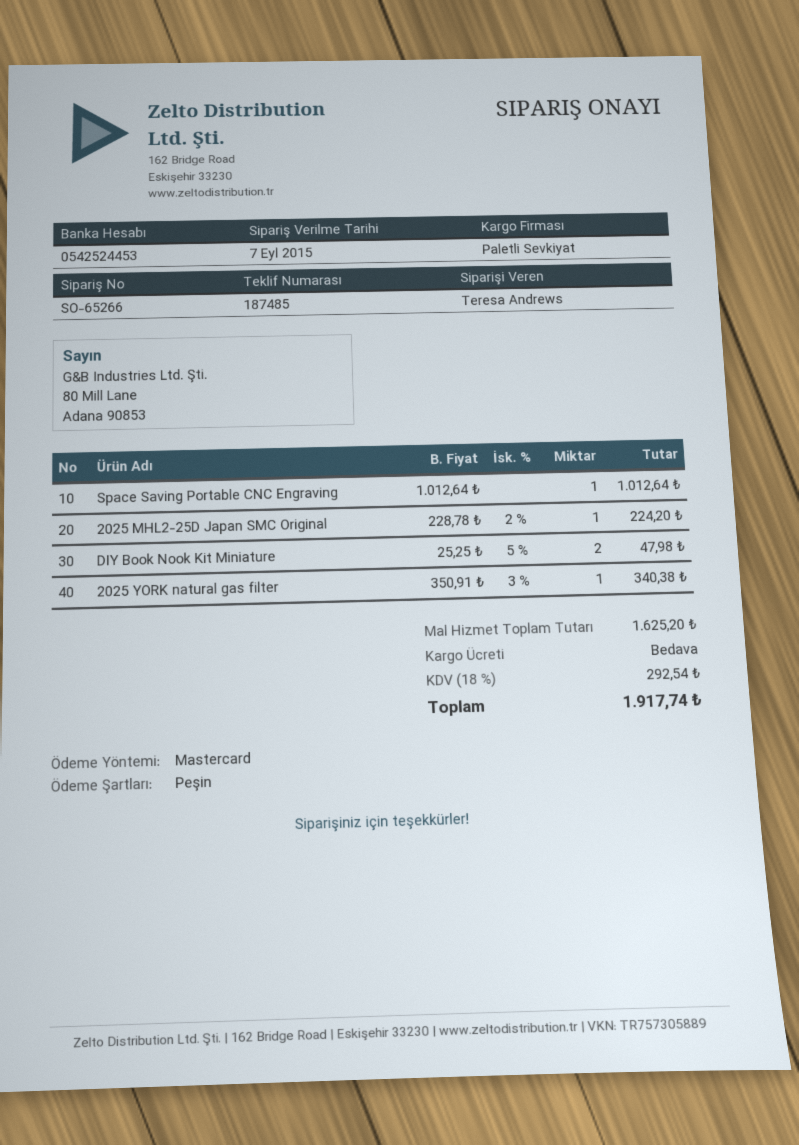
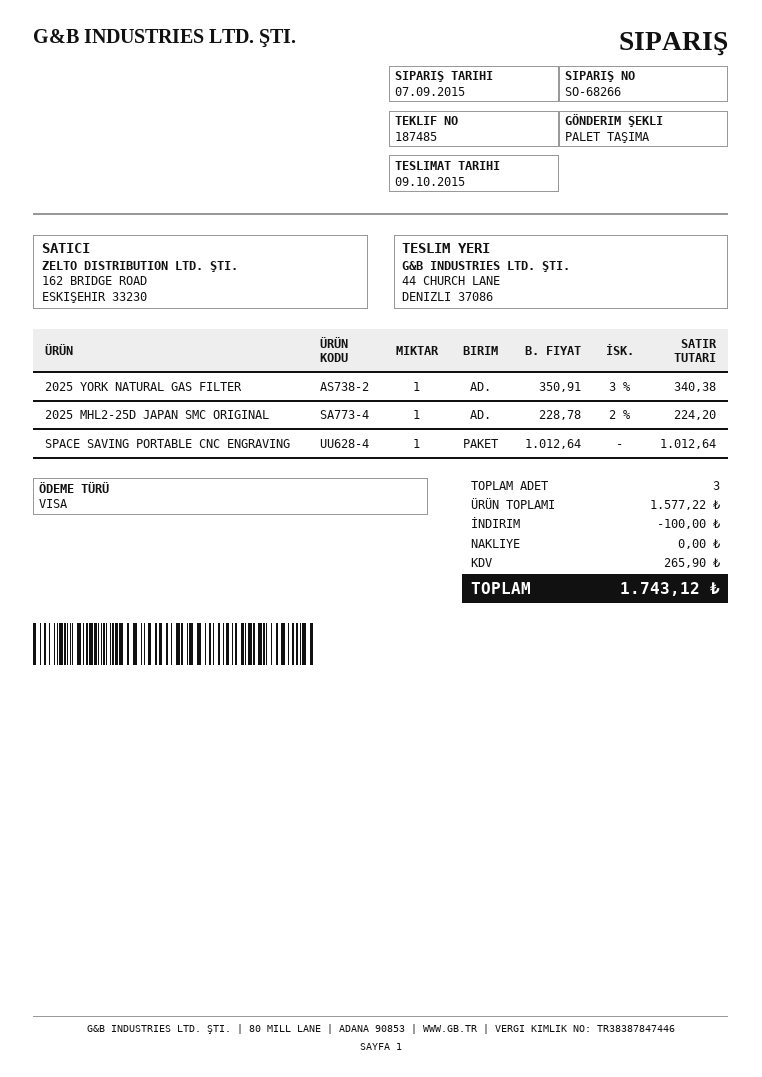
order number: SO-65266 -> SO-68266
payment method: Mastercard -> Visa
DIY Book Nook Kit Miniature: 2 x 25.25 - 5% = 47.98 -> none
subtotal: 1625.20 -> 1577.22
discount: none -> 100.00
tax: 292.54 -> 265.90
total: 1917.74 -> 1743.12

